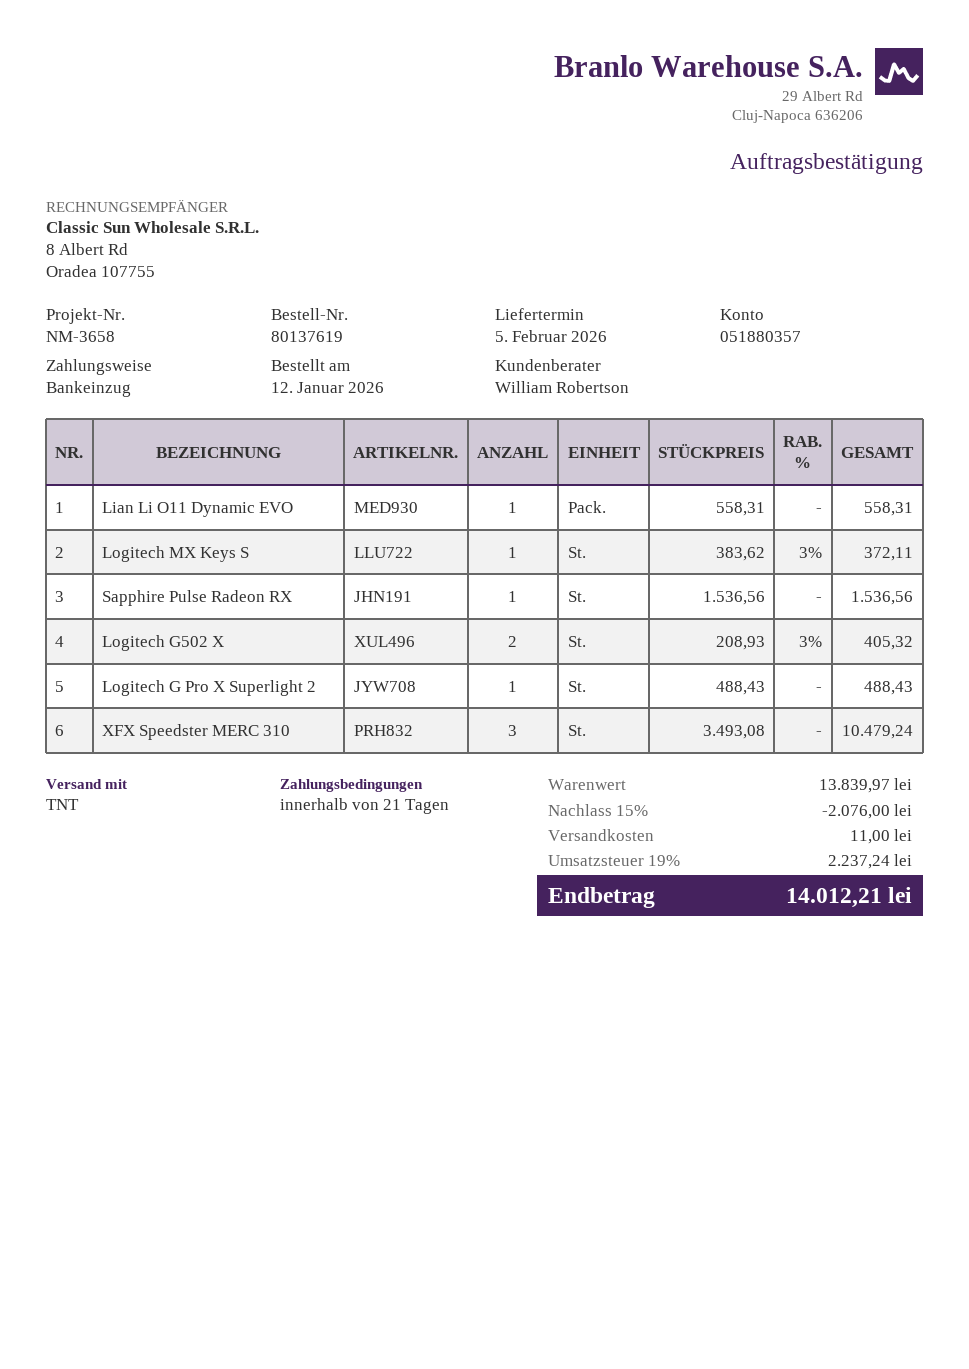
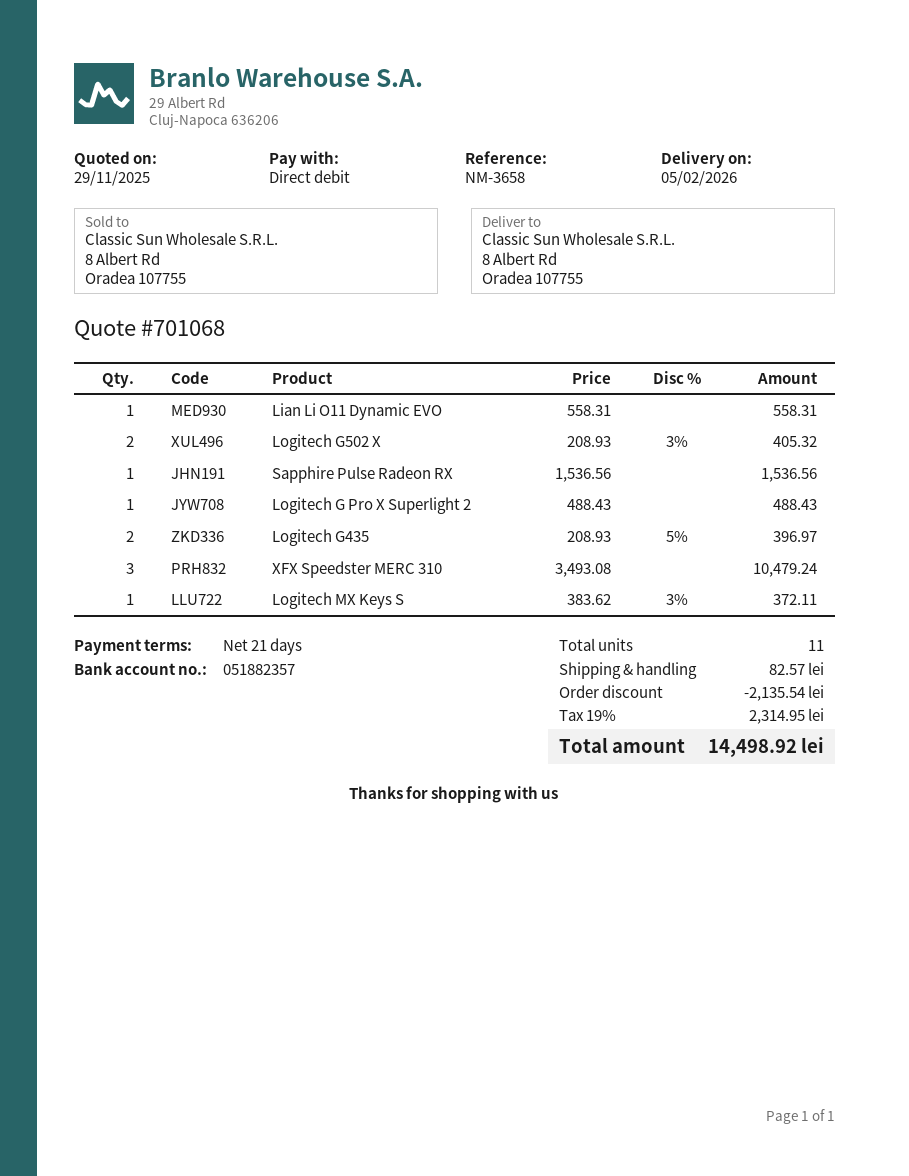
bank account: 051880357 -> 051882357
Logitech G435: none -> 2 x 208.93 - 5% = 396.97
discount: 2076.00 -> 2135.54
shipping: 11.00 -> 82.57
tax: 19% = 2237.24 -> 19% = 2314.95
total: 14012.21 -> 14498.92

